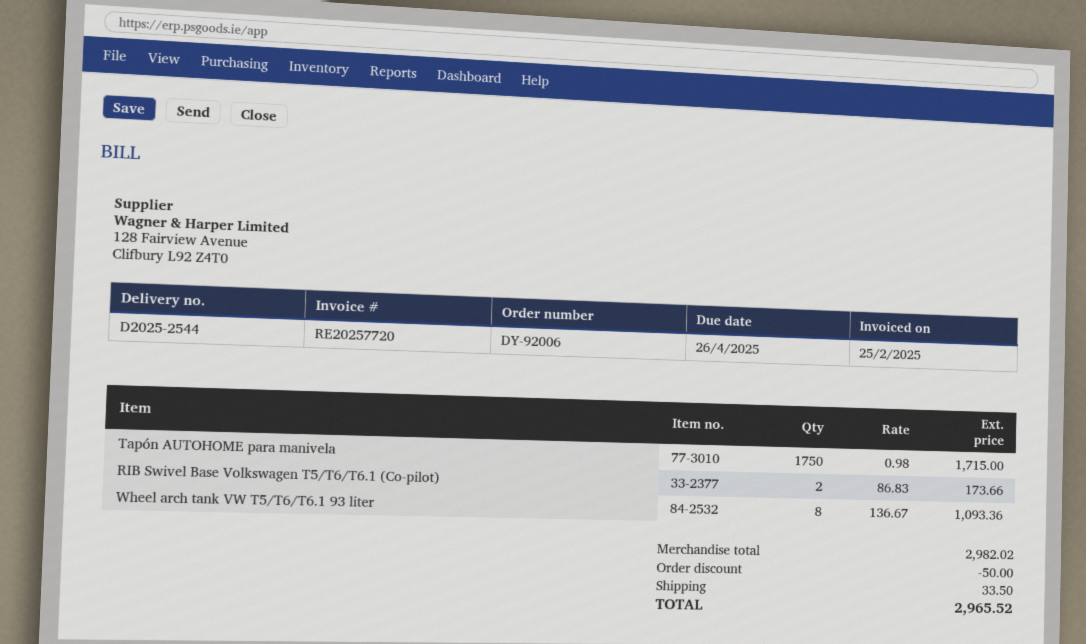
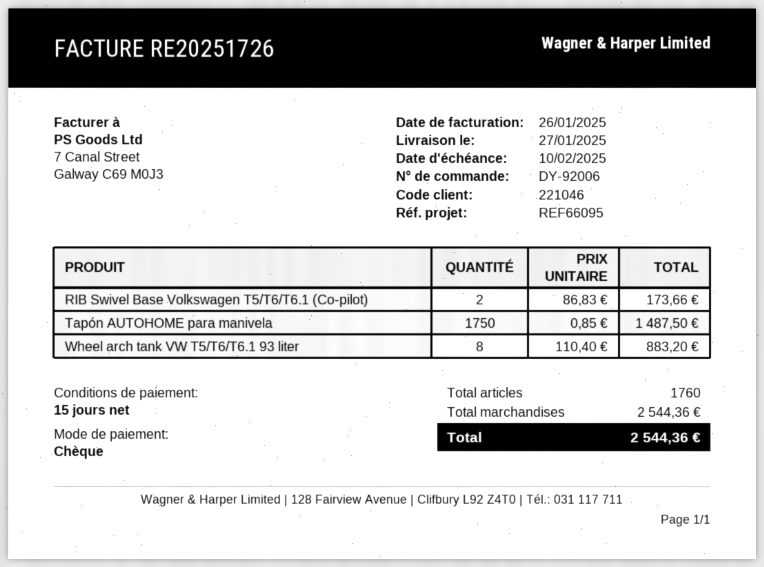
invoice number: RE20257720 -> RE20251726
invoice date: 2025-02-25 -> 2025-01-26
due date: 2025-04-26 -> 2025-02-10
Tapón AUTOHOME para manivela: 1750 x 0.98 = 1715.00 -> 1750 x 0.85 = 1487.50
Wheel arch tank VW T5/T6/T6.1 93 liter: 8 x 136.67 = 1093.36 -> 8 x 110.40 = 883.20
subtotal: 2982.02 -> 2544.36
discount: 50.00 -> none
shipping: 33.50 -> none
total: 2965.52 -> 2544.36

